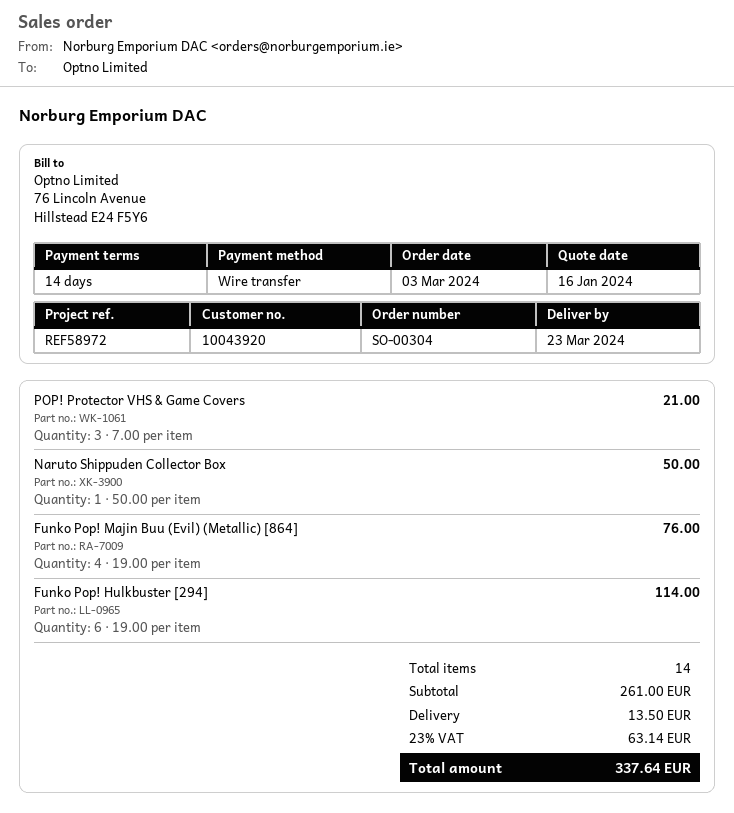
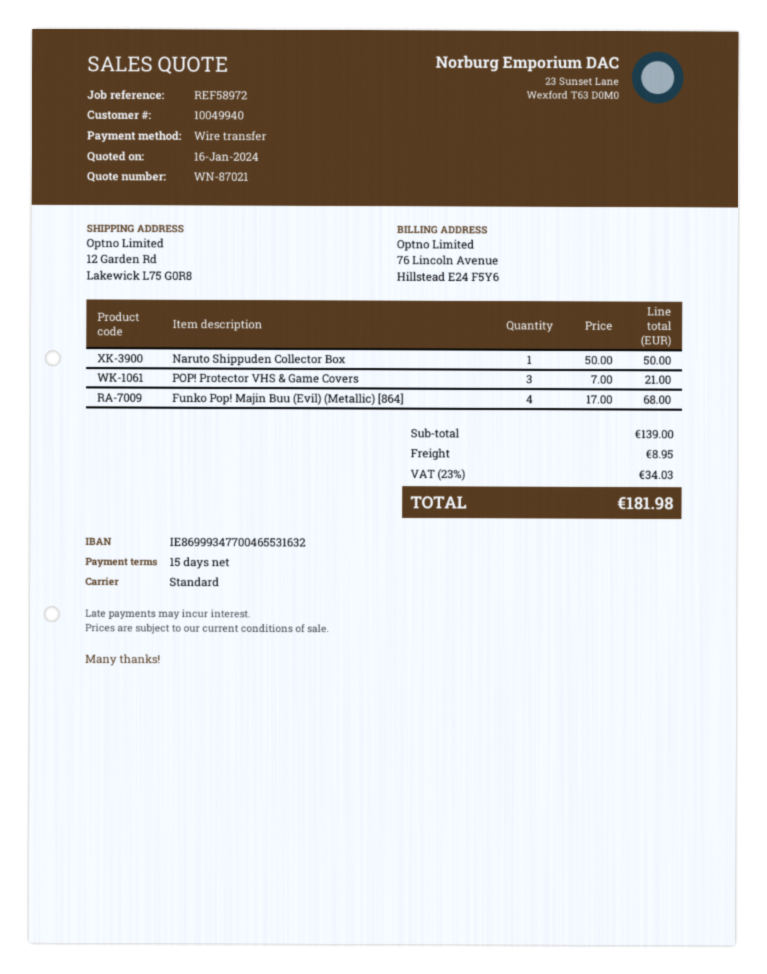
payment terms: 14 days -> 15 days
customer number: 10043920 -> 10049940
Funko Pop! Majin Buu (Evil) (Metallic) [864]: 4 x 19.00 = 76.00 -> 4 x 17.00 = 68.00
Funko Pop! Hulkbuster [294]: 6 x 19.00 = 114.00 -> none
subtotal: 261.00 -> 139.00
shipping: 13.50 -> 8.95
tax: 23% = 63.14 -> 23% = 34.03
total: 337.64 -> 181.98

